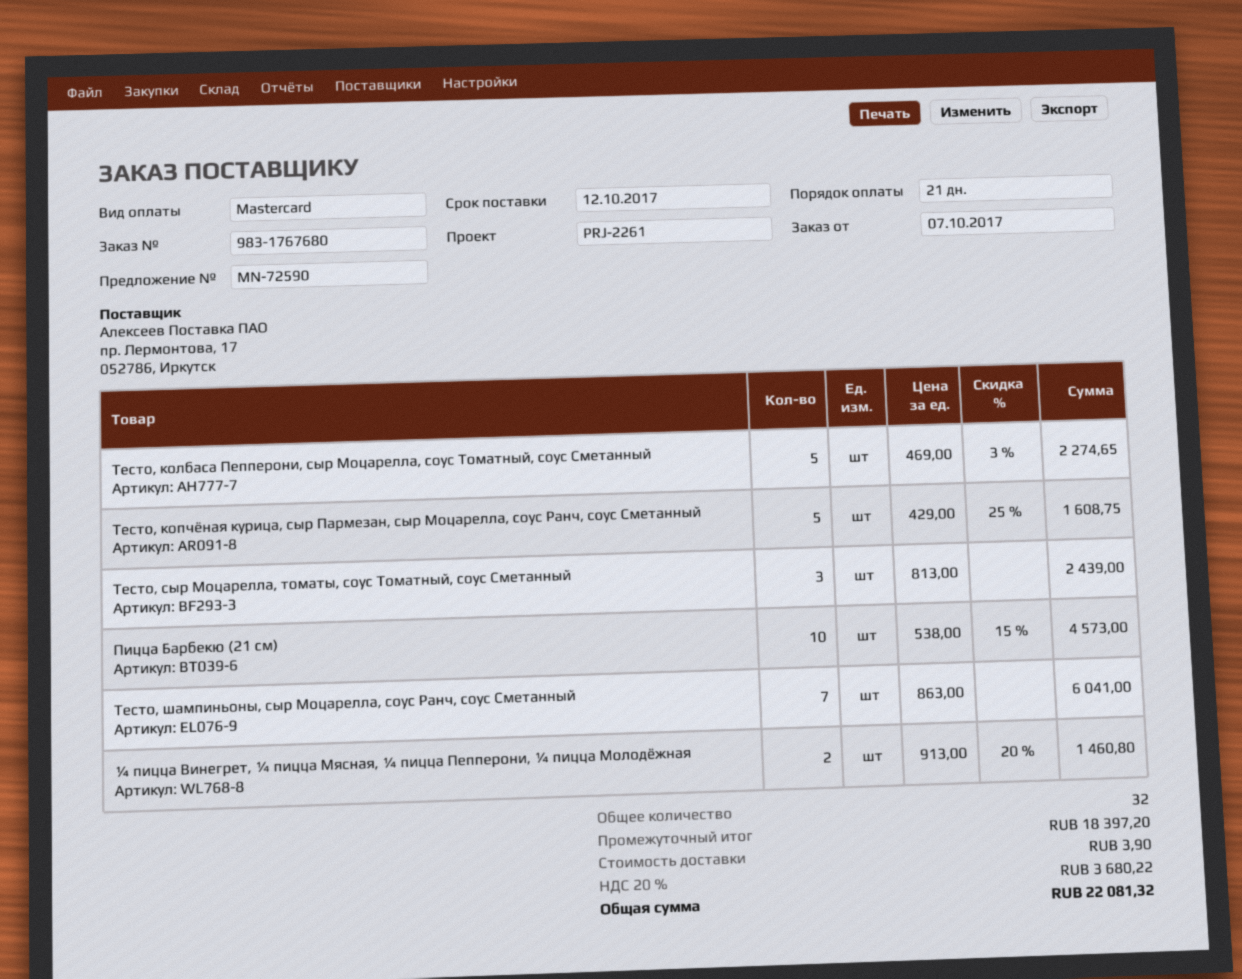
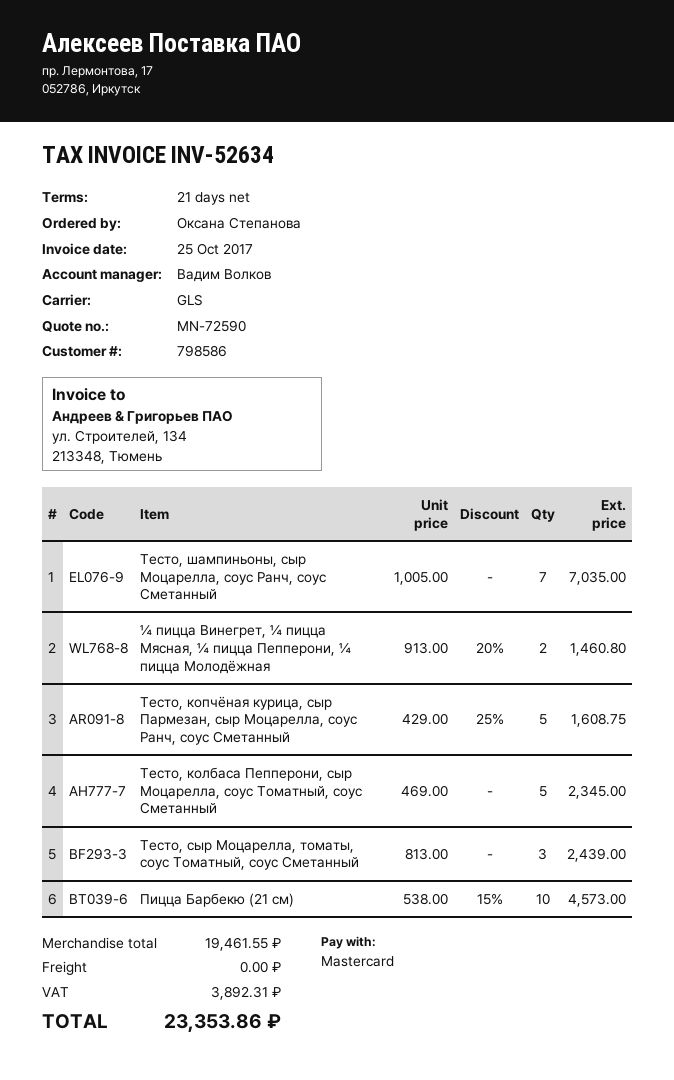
Тесто, колбаса Пепперони, сыр Моцарелла, соус Томатный, соус Сметанный: 5 x 469.00 - 3% = 2274.65 -> 5 x 469.00 = 2345.00
Тесто, шампиньоны, сыр Моцарелла, соус Ранч, соус Сметанный: 7 x 863.00 = 6041.00 -> 7 x 1005.00 = 7035.00
subtotal: 18397.20 -> 19461.55
shipping: 3.90 -> 0.00
tax: 3680.22 -> 3892.31
total: 22081.32 -> 23353.86

